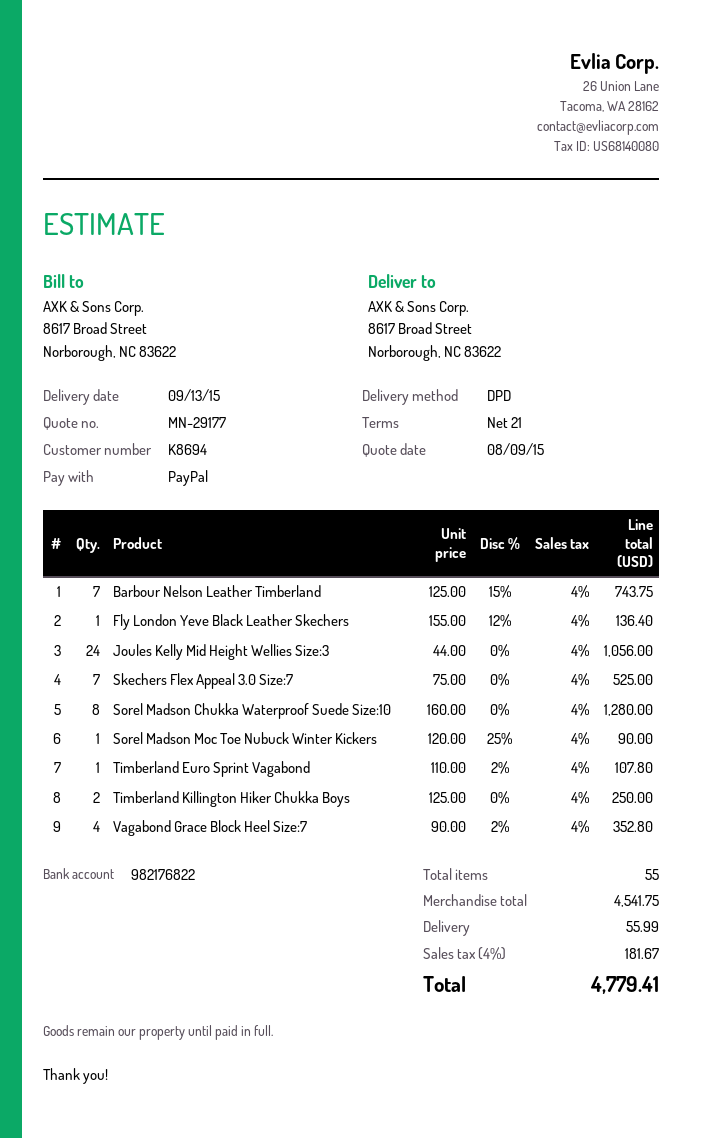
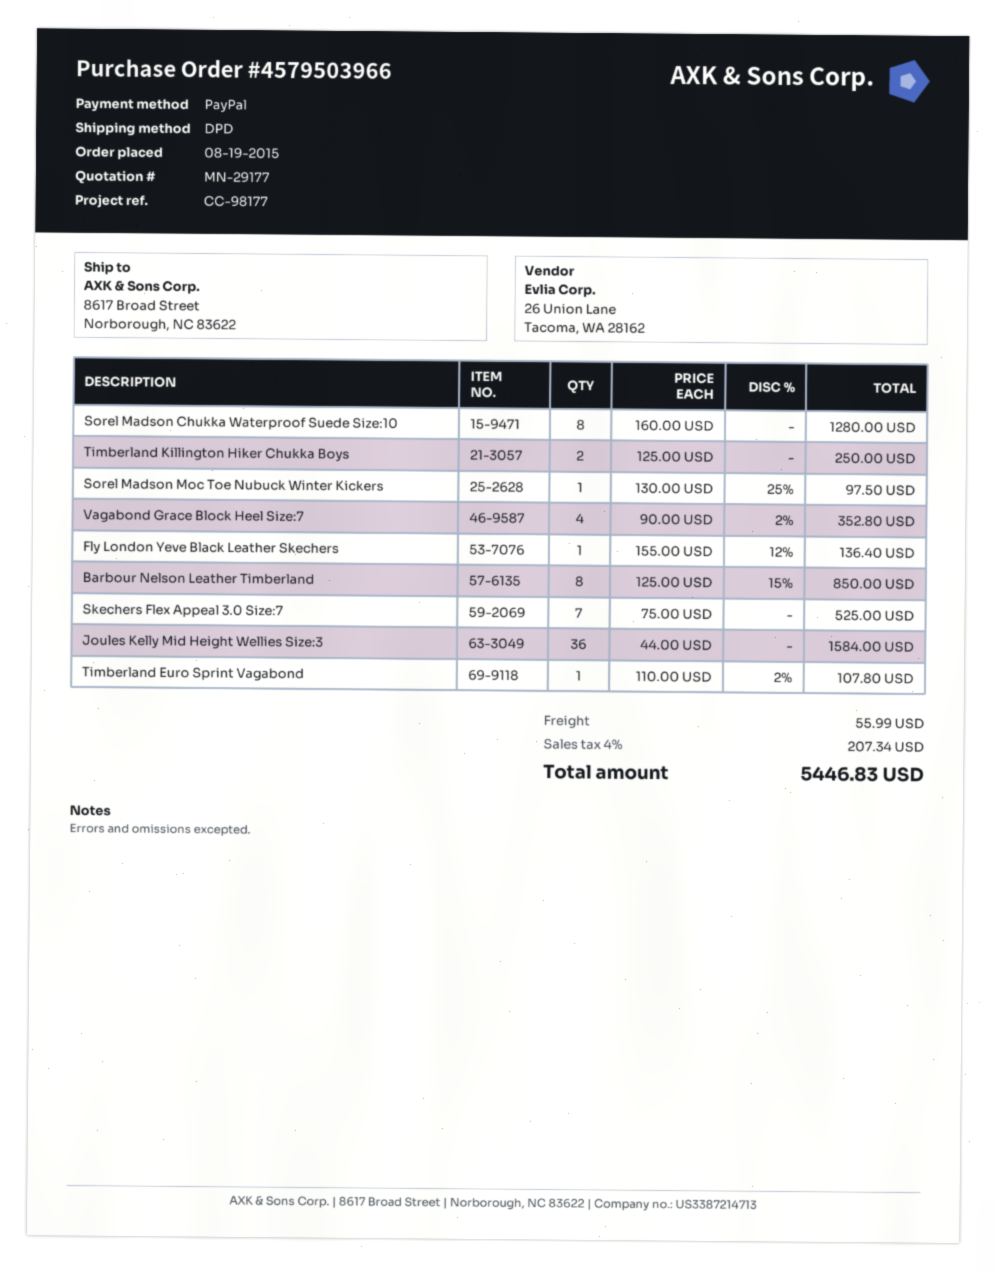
Barbour Nelson Leather Timberland: 7 x 125.00 - 15% = 743.75 -> 8 x 125.00 - 15% = 850.00
Joules Kelly Mid Height Wellies Size:3: 24 x 44.00 = 1056.00 -> 36 x 44.00 = 1584.00
Sorel Madson Moc Toe Nubuck Winter Kickers: 1 x 120.00 - 25% = 90.00 -> 1 x 130.00 - 25% = 97.50
tax: 4% = 181.67 -> 4% = 207.34
total: 4779.41 -> 5446.83

